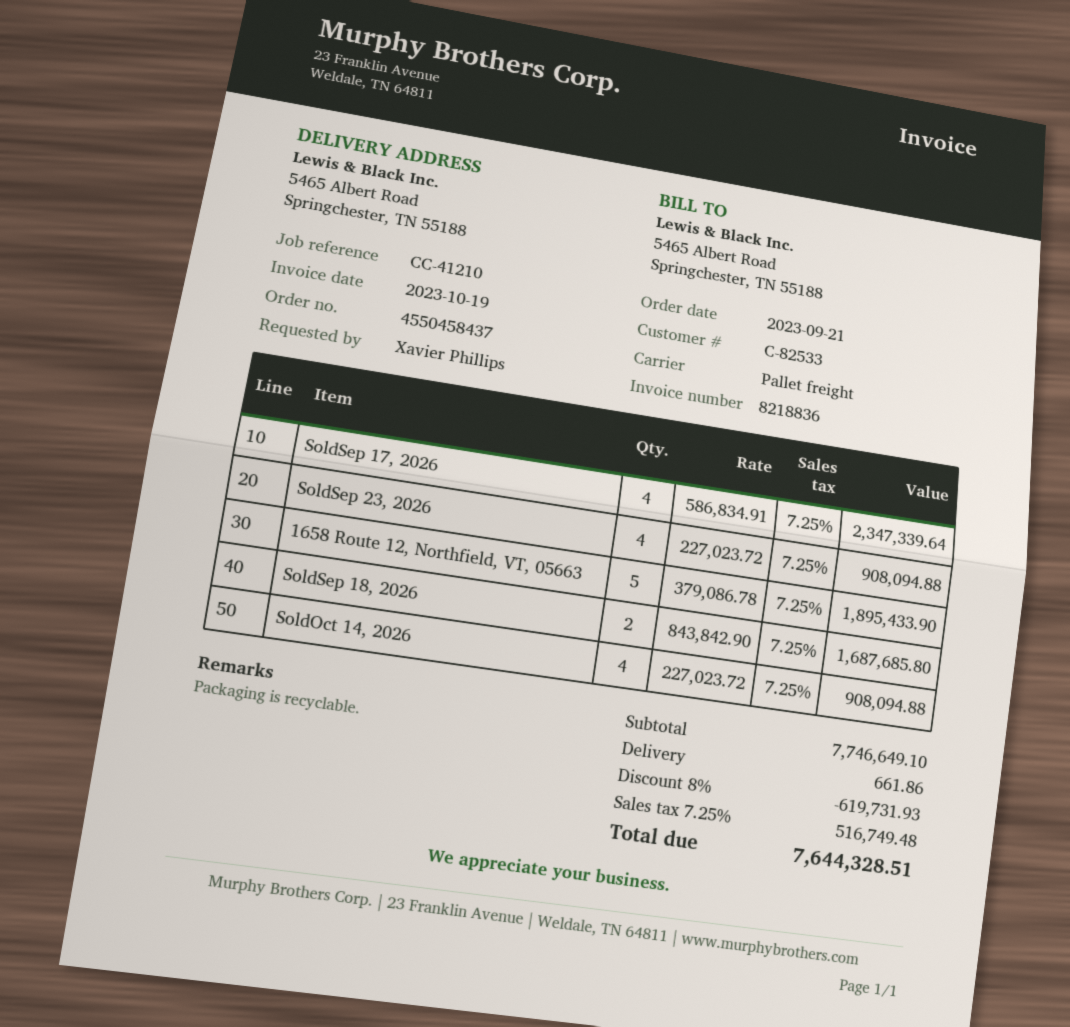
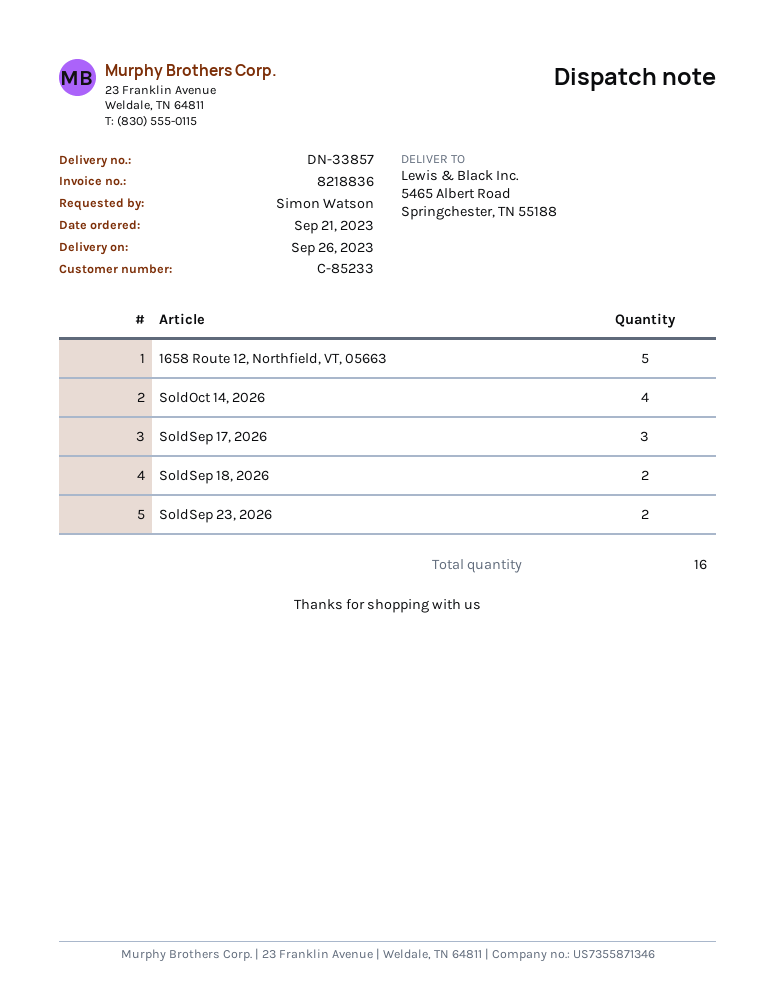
customer number: C-82533 -> C-85233
ordered by: Xavier Phillips -> Simon Watson
SoldSep 17, 2026: 4 -> 3
SoldSep 23, 2026: 4 -> 2

